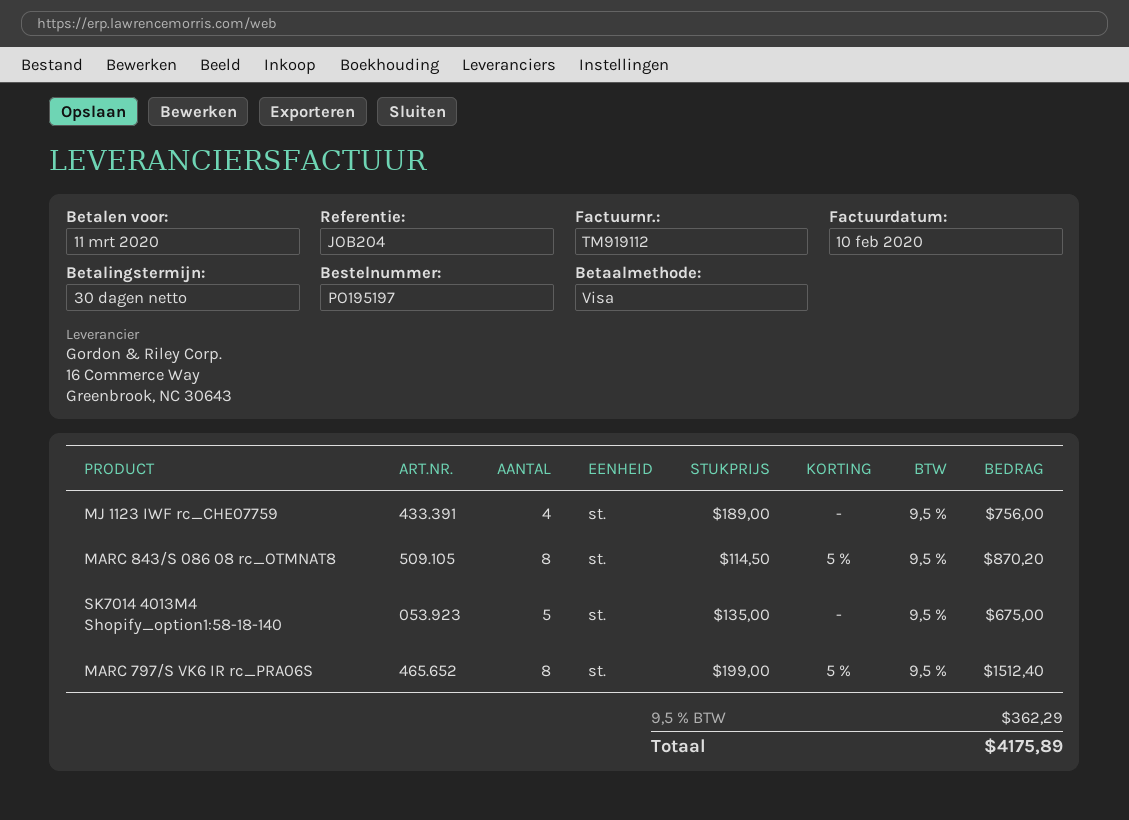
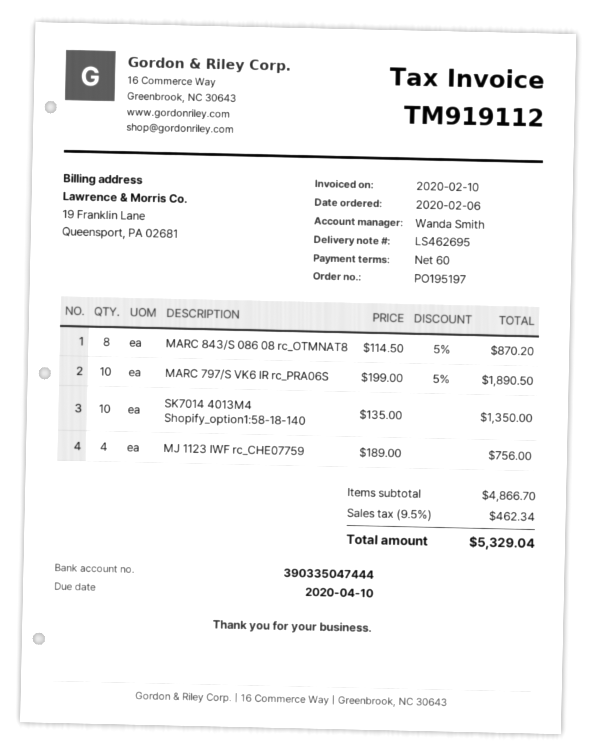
payment terms: 30 days -> 60 days
due date: 2020-03-11 -> 2020-04-10
SK7014 4013M4 Shopify_option1:58-18-140: 5 x 135.00 = 675.00 -> 10 x 135.00 = 1350.00
MARC 797/S VK6 IR rc_PRA06S: 8 x 199.00 - 5% = 1512.40 -> 10 x 199.00 - 5% = 1890.50
tax: 9.5% = 362.29 -> 9.5% = 462.34
total: 4175.89 -> 5329.04

